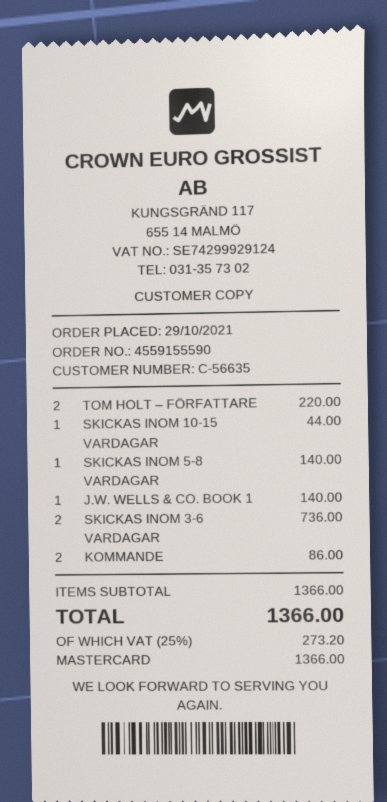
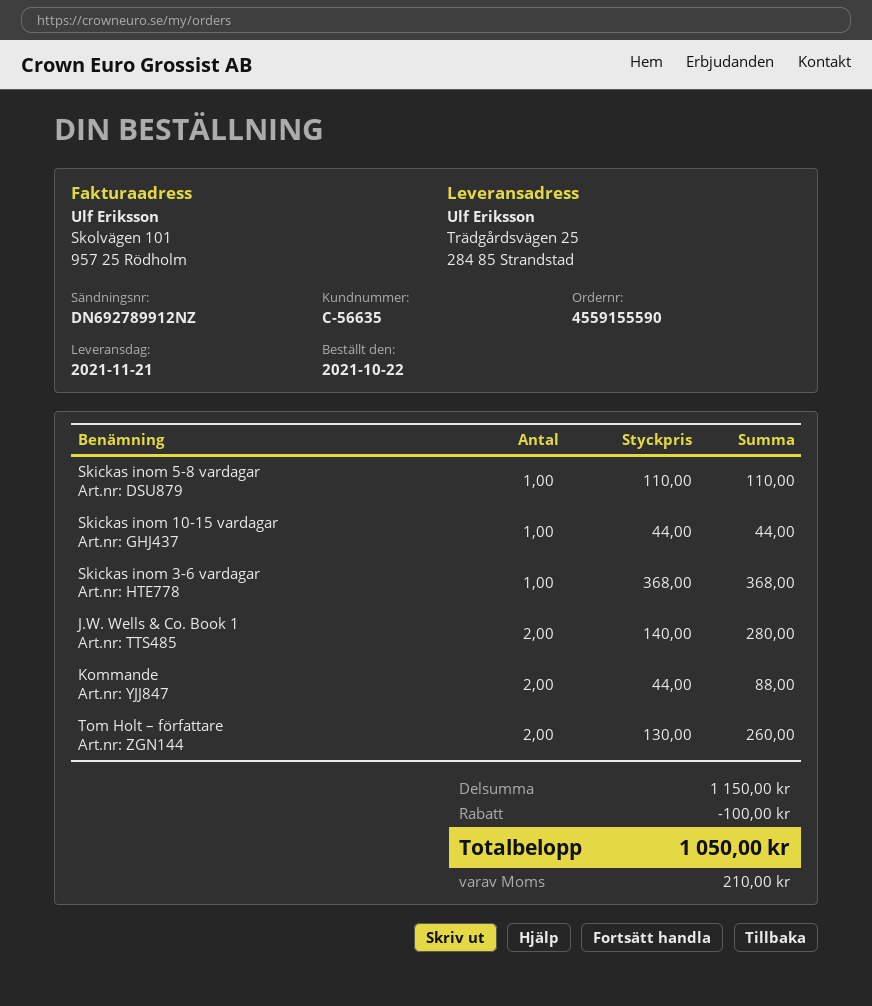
order date: 2021-10-29 -> 2021-10-22
TOM HOLT – FÖRFATTARE: 2 for 220.00 -> 2 for 260.00
SKICKAS INOM 5-8 VARDAGAR: 1 for 140.00 -> 1 for 110.00
J.W. WELLS & CO. BOOK 1: 1 for 140.00 -> 2 for 280.00
SKICKAS INOM 3-6 VARDAGAR: 2 for 736.00 -> 1 for 368.00
KOMMANDE: 2 for 86.00 -> 2 for 88.00
subtotal: 1366.00 -> 1150.00
discount: none -> 100.00
tax: 273.20 -> 210.00
total: 1366.00 -> 1050.00

